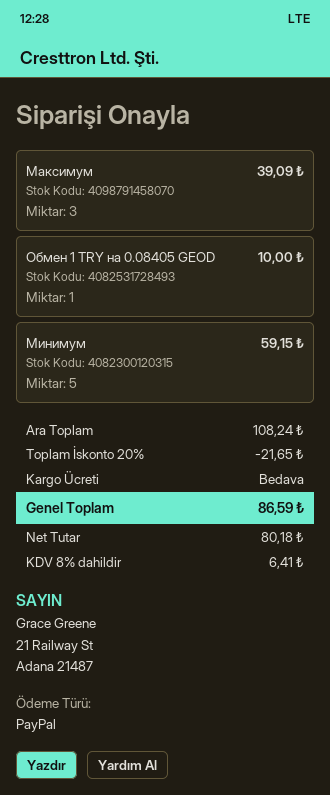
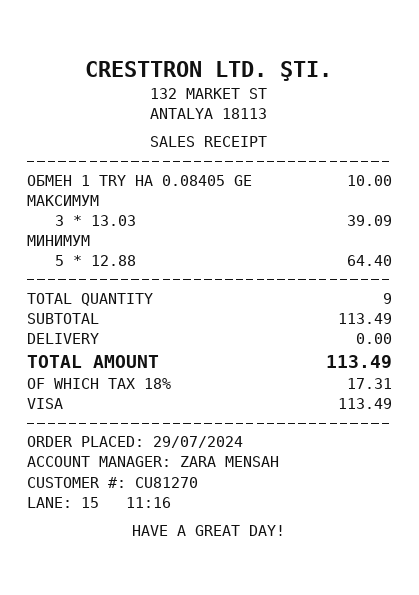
payment method: PayPal -> Visa
Минимум: 5 for 59.15 -> 5 for 64.40
subtotal: 108.24 -> 113.49
discount: 20% = 21.65 -> none
tax: 8% = 6.41 -> 18% = 17.31
total: 86.59 -> 113.49

